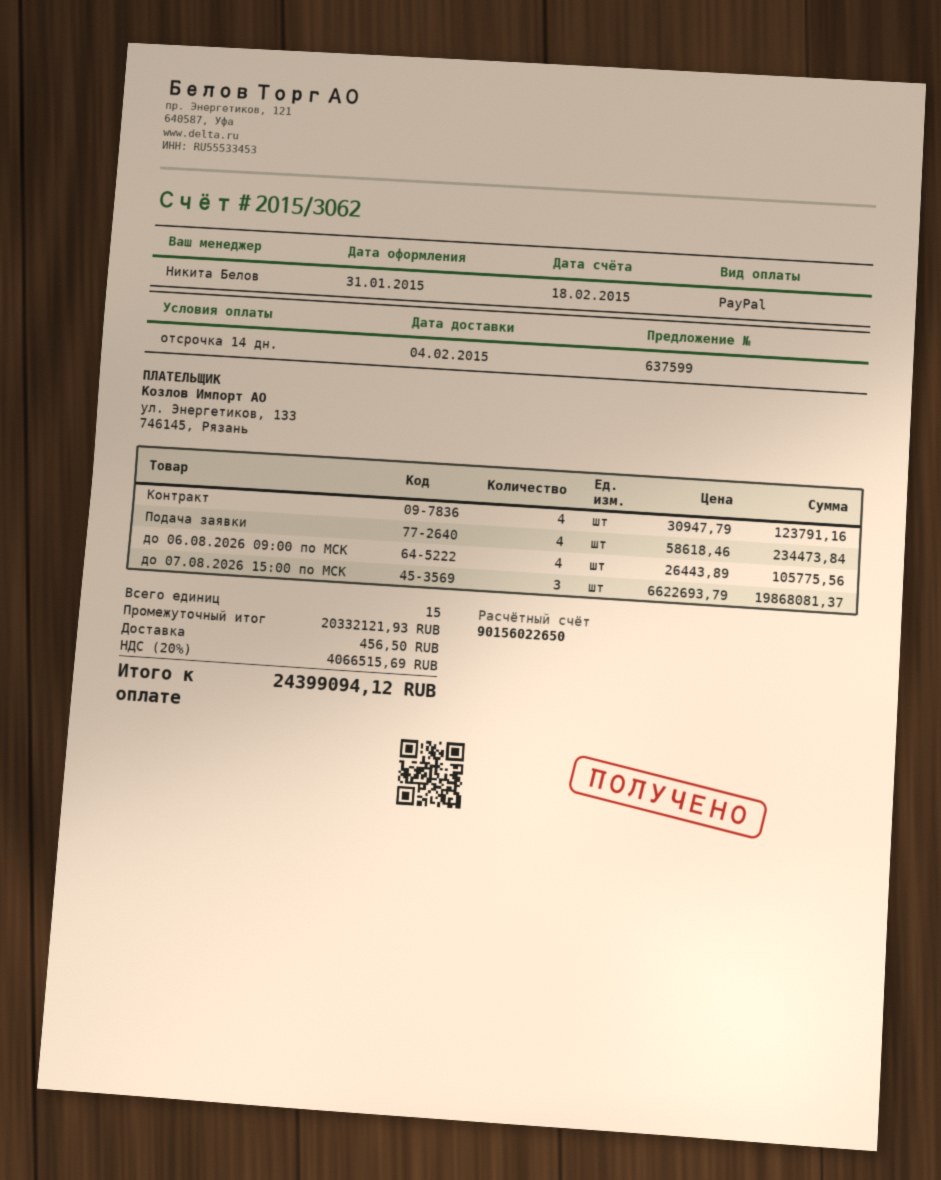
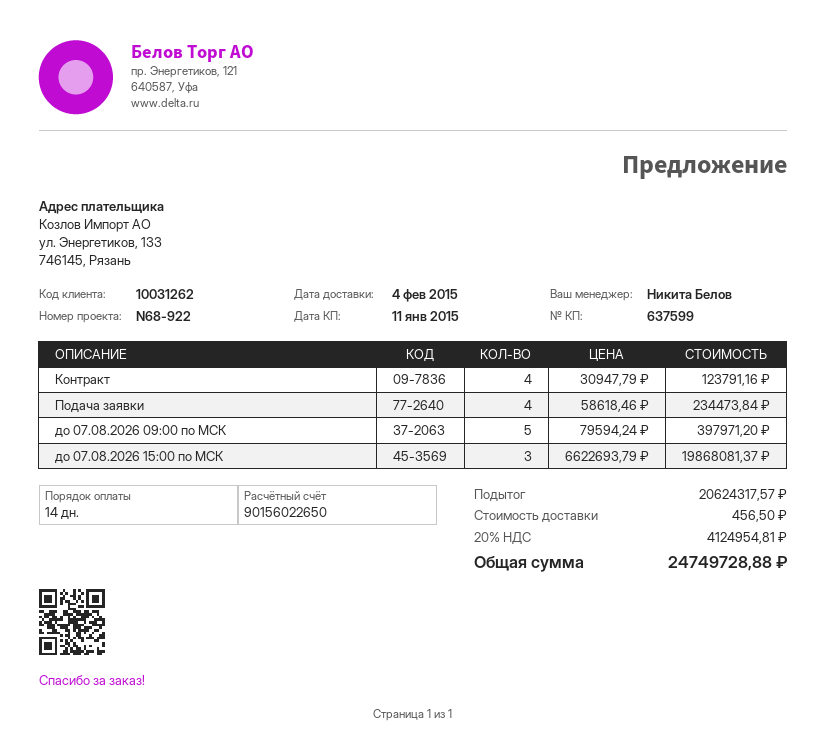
до 06.08.2026 09:00 по МСК: 4 x 26443.89 = 105775.56 -> none
до 07.08.2026 09:00 по МСК: none -> 5 x 79594.24 = 397971.20
subtotal: 20332121.93 -> 20624317.57
tax: 20% = 4066515.69 -> 20% = 4124954.81
total: 24399094.12 -> 24749728.88

